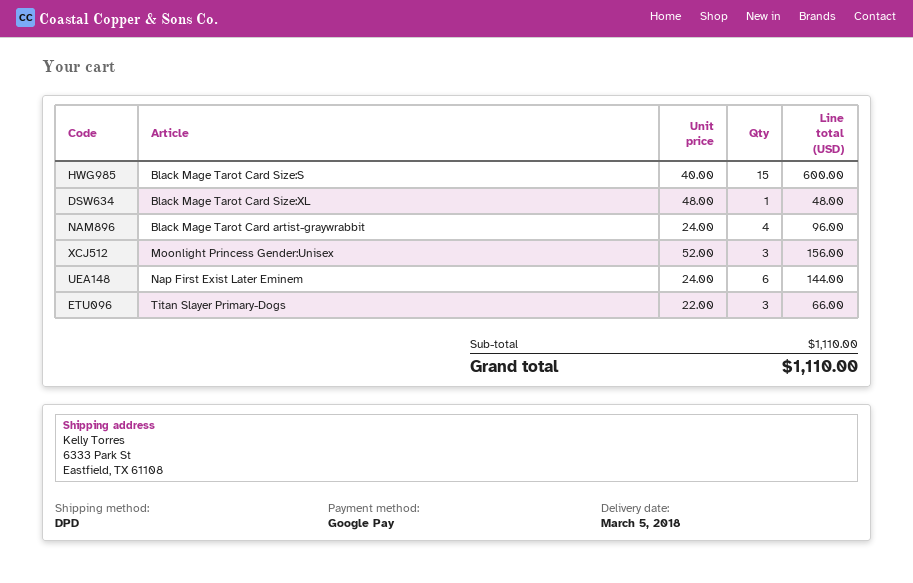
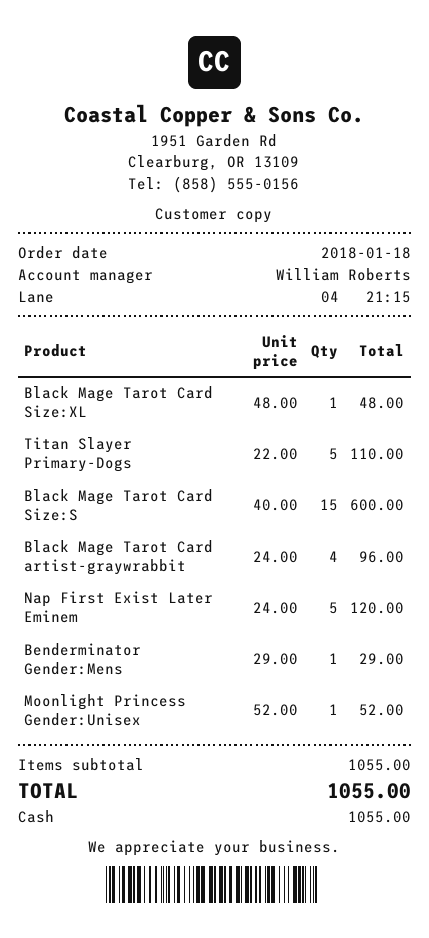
payment method: Google Pay -> cash
Moonlight Princess Gender:Unisex: 3 x 52.00 = 156.00 -> 1 x 52.00 = 52.00
Nap First Exist Later Eminem: 6 x 24.00 = 144.00 -> 5 x 24.00 = 120.00
Titan Slayer Primary-Dogs: 3 x 22.00 = 66.00 -> 5 x 22.00 = 110.00
Benderminator Gender:Mens: none -> 1 x 29.00 = 29.00
subtotal: 1110.00 -> 1055.00
total: 1110.00 -> 1055.00

